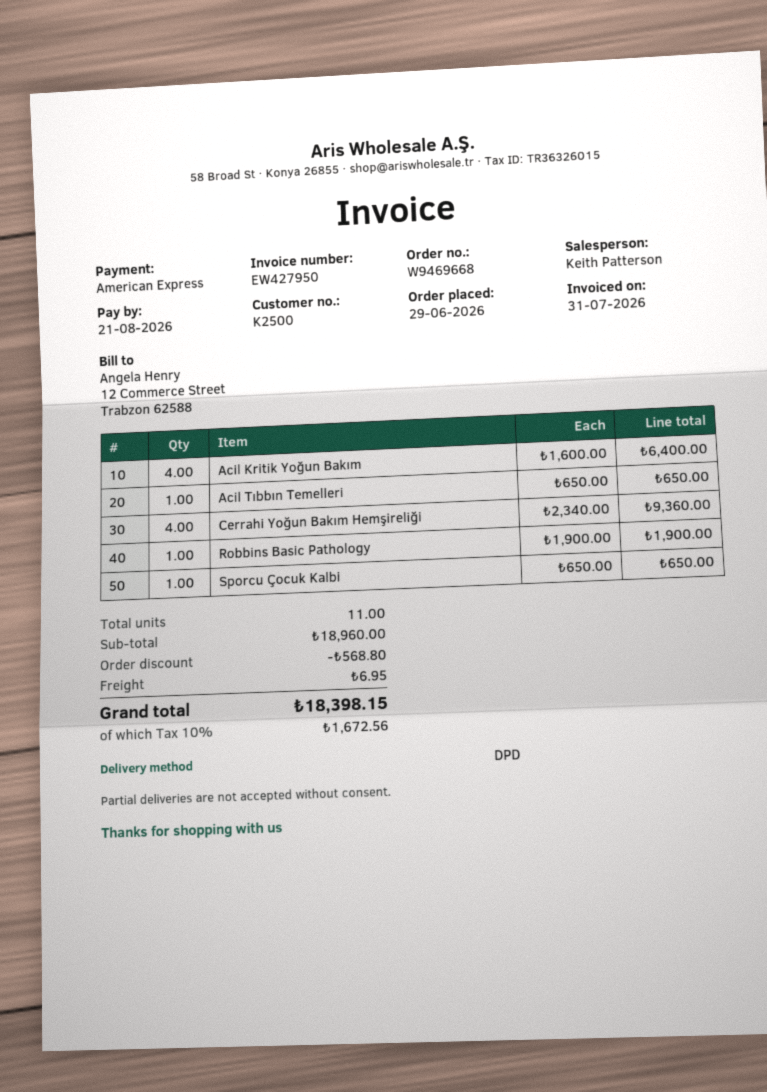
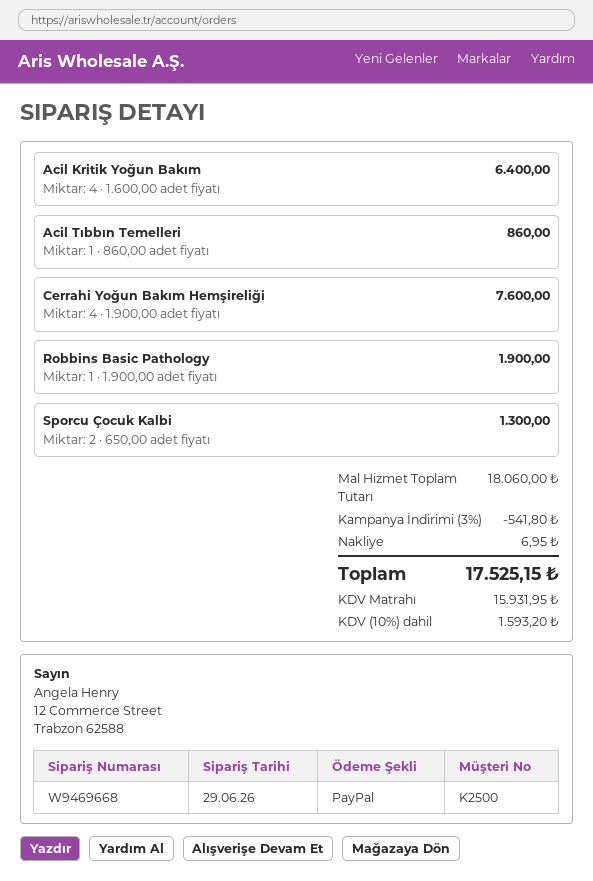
payment method: American Express -> PayPal
Acil Tıbbın Temelleri: 1 x 650.00 = 650.00 -> 1 x 860.00 = 860.00
Cerrahi Yoğun Bakım Hemşireliği: 4 x 2340.00 = 9360.00 -> 4 x 1900.00 = 7600.00
Sporcu Çocuk Kalbi: 1 x 650.00 = 650.00 -> 2 x 650.00 = 1300.00
subtotal: 18960.00 -> 18060.00
discount: 568.80 -> 541.80
tax: 10% = 1672.56 -> 10% = 1593.20
total: 18398.15 -> 17525.15

